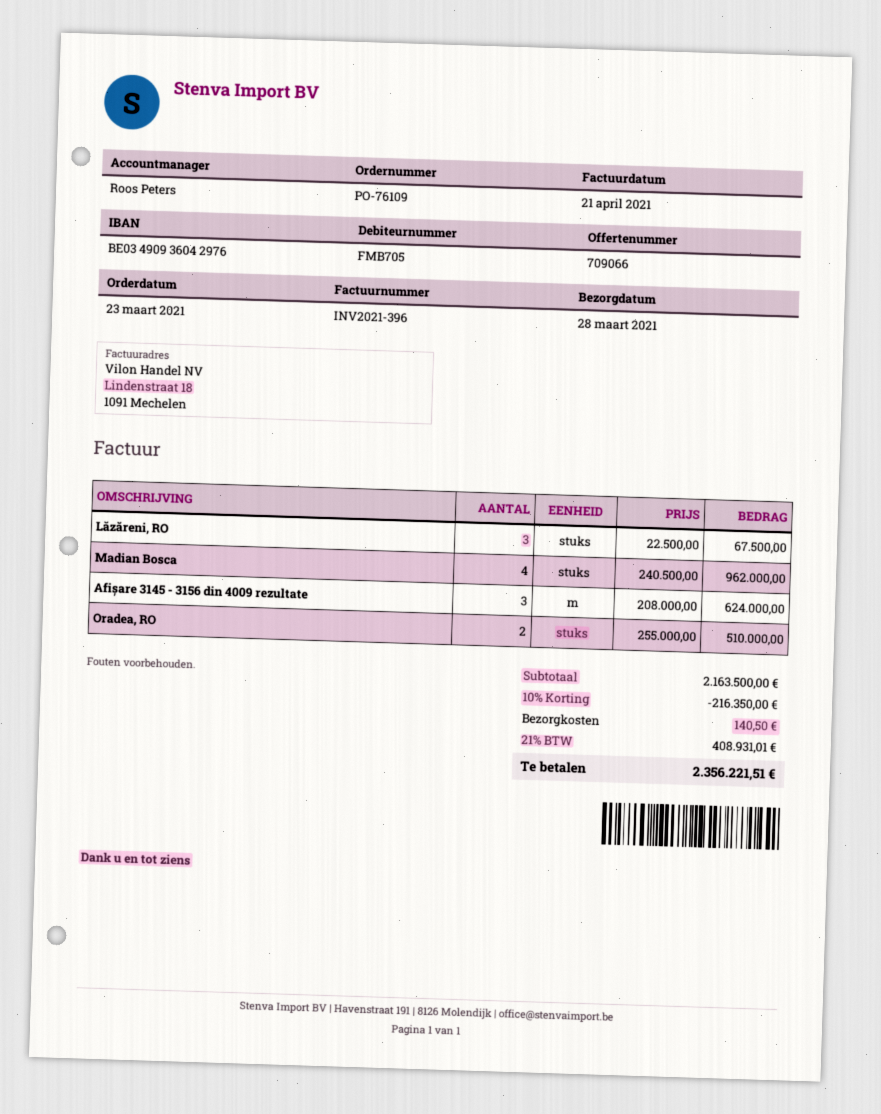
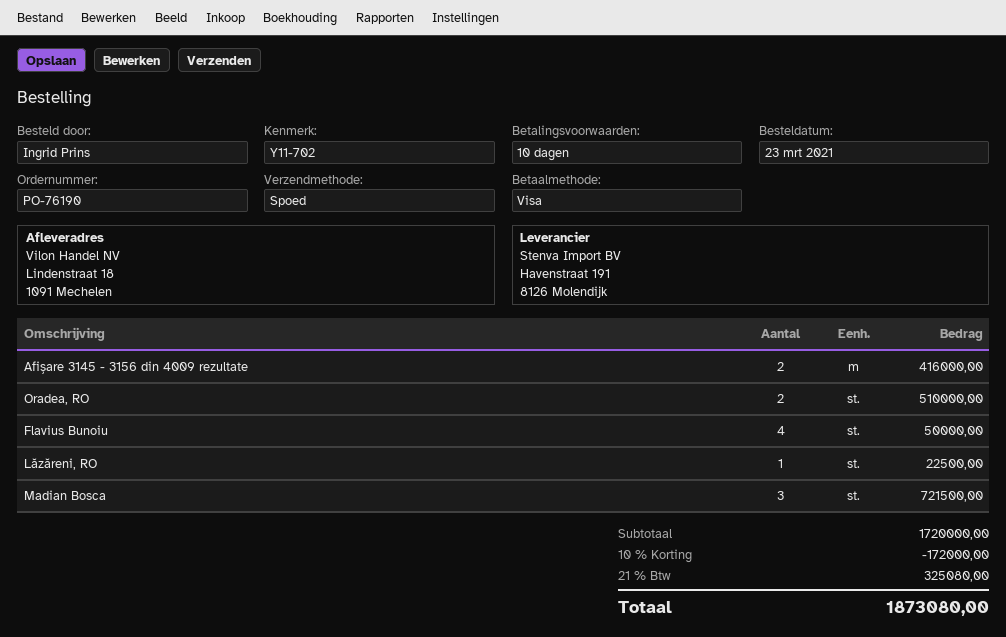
order number: PO-76109 -> PO-76190
Lăzăreni, RO: 3 for 67500.00 -> 1 for 22500.00
Madian Bosca: 4 for 962000.00 -> 3 for 721500.00
Afișare 3145 - 3156 din 4009 rezultate: 3 for 624000.00 -> 2 for 416000.00
Flavius Bunoiu: none -> 4 for 50000.00
subtotal: 2163500.00 -> 1720000.00
discount: 10% = 216350.00 -> 10% = 172000.00
shipping: 140.50 -> none
tax: 21% = 408931.01 -> 21% = 325080.00
total: 2356221.51 -> 1873080.00

